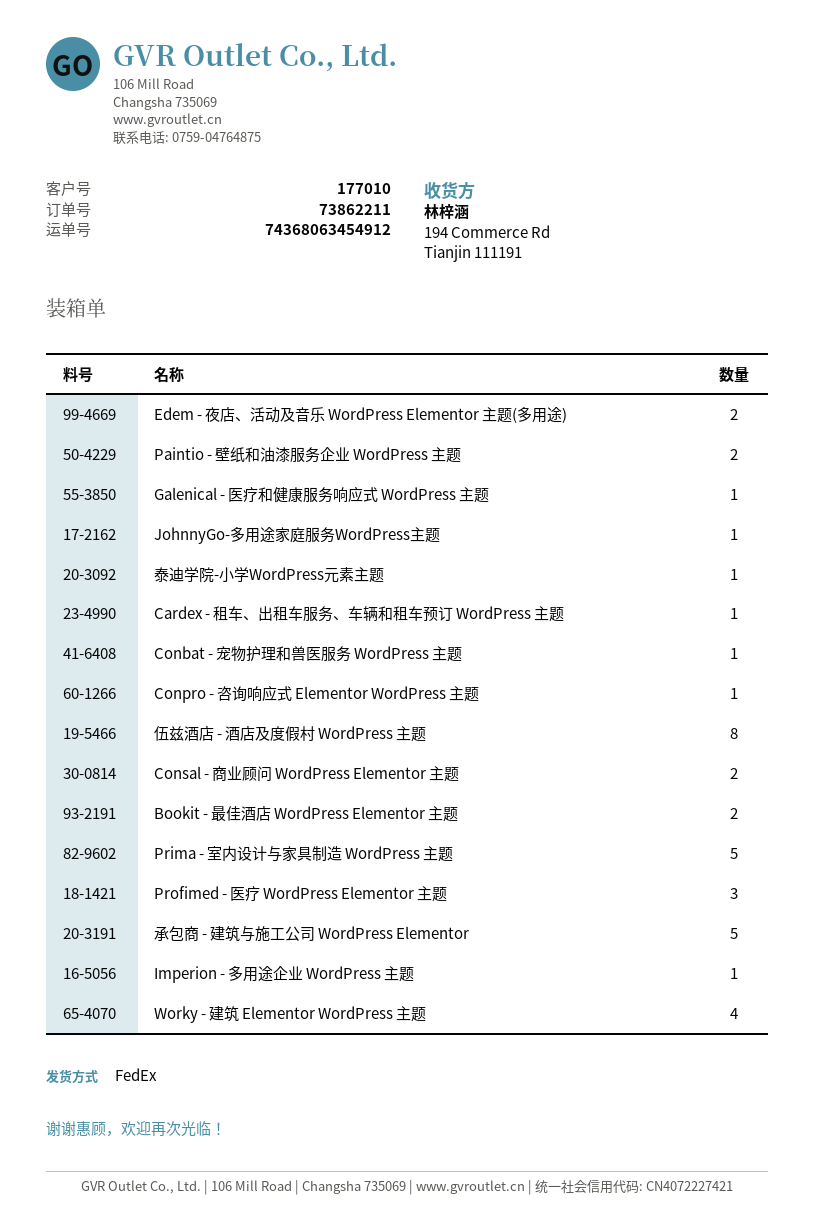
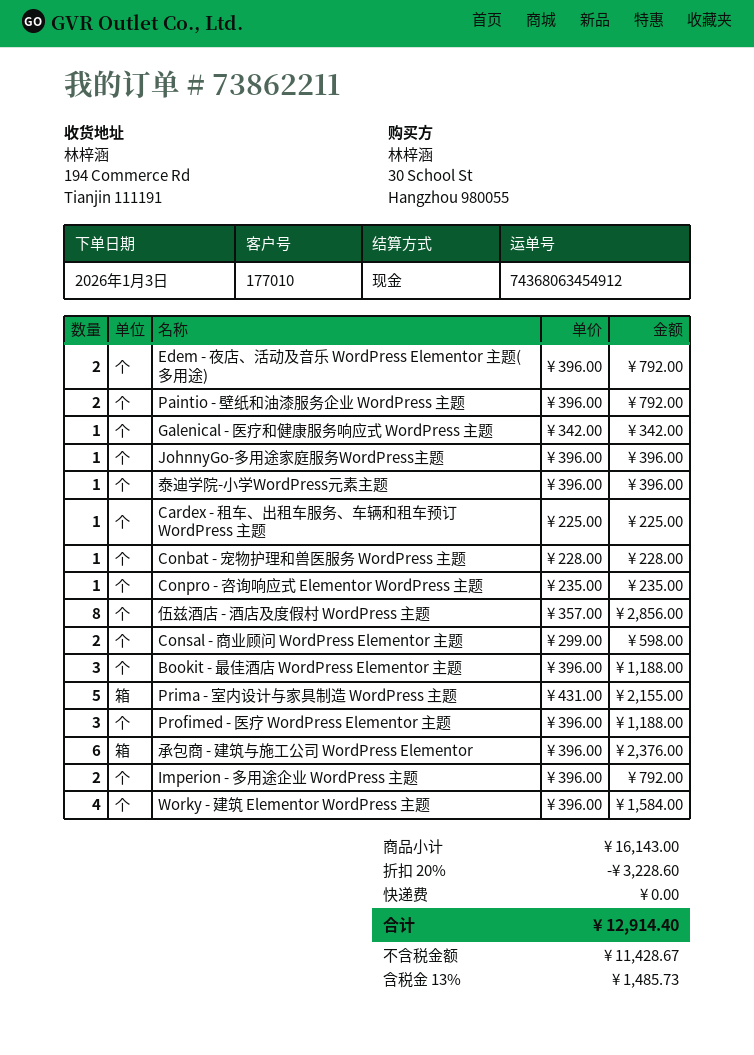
Bookit - 最佳酒店 WordPress Elementor 主题: 2 -> 3
承包商 - 建筑与施工公司 WordPress Elementor: 5 -> 6
Imperion - 多用途企业 WordPress 主题: 1 -> 2

